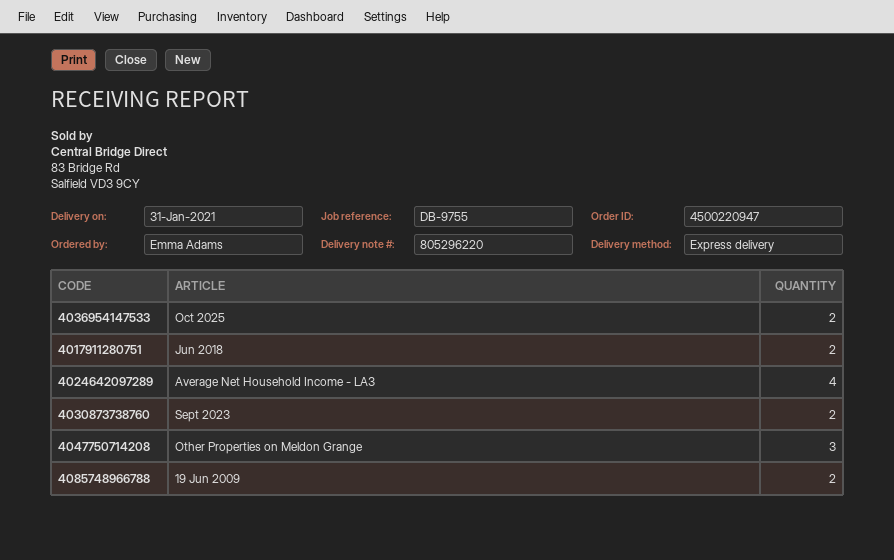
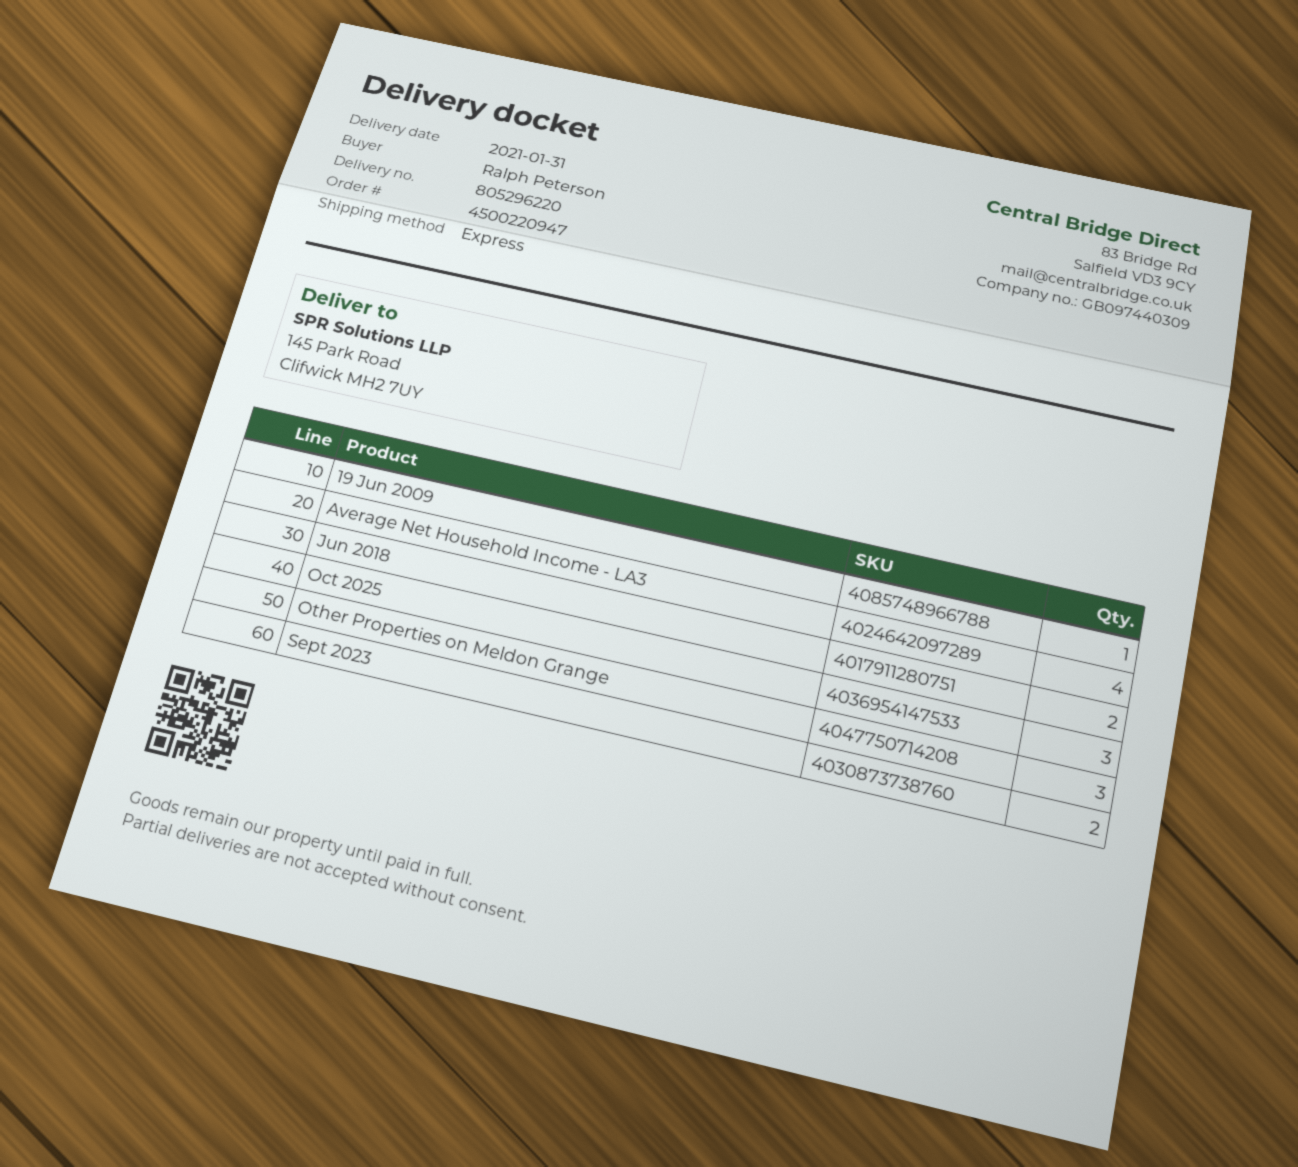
ordered by: Emma Adams -> Ralph Peterson
Oct 2025: 2 -> 3
19 Jun 2009: 2 -> 1

